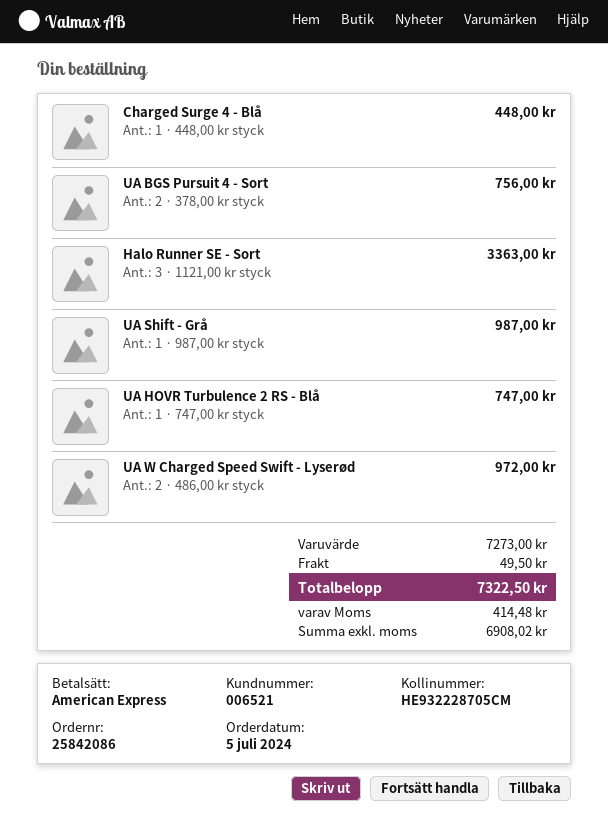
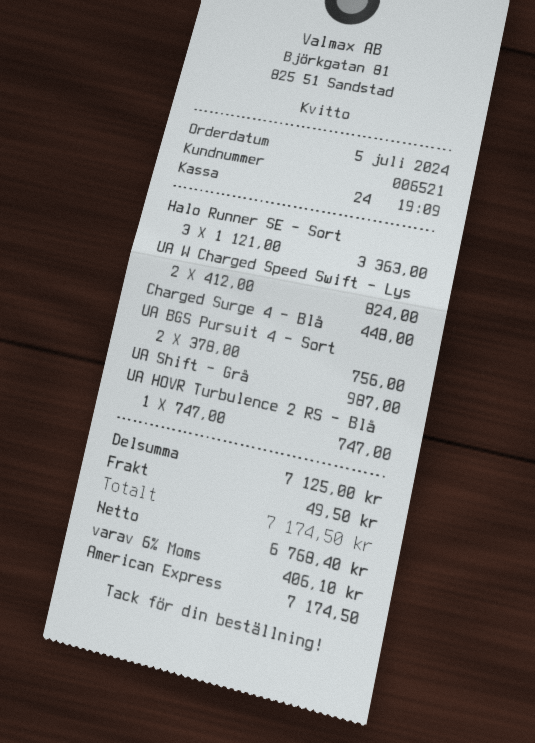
UA W Charged Speed Swift - Lyserød: 2 x 486.00 = 972.00 -> 2 x 412.00 = 824.00
subtotal: 7273.00 -> 7125.00
net: 6908.02 -> 6768.40
tax: 414.48 -> 406.10
total: 7322.50 -> 7174.50

